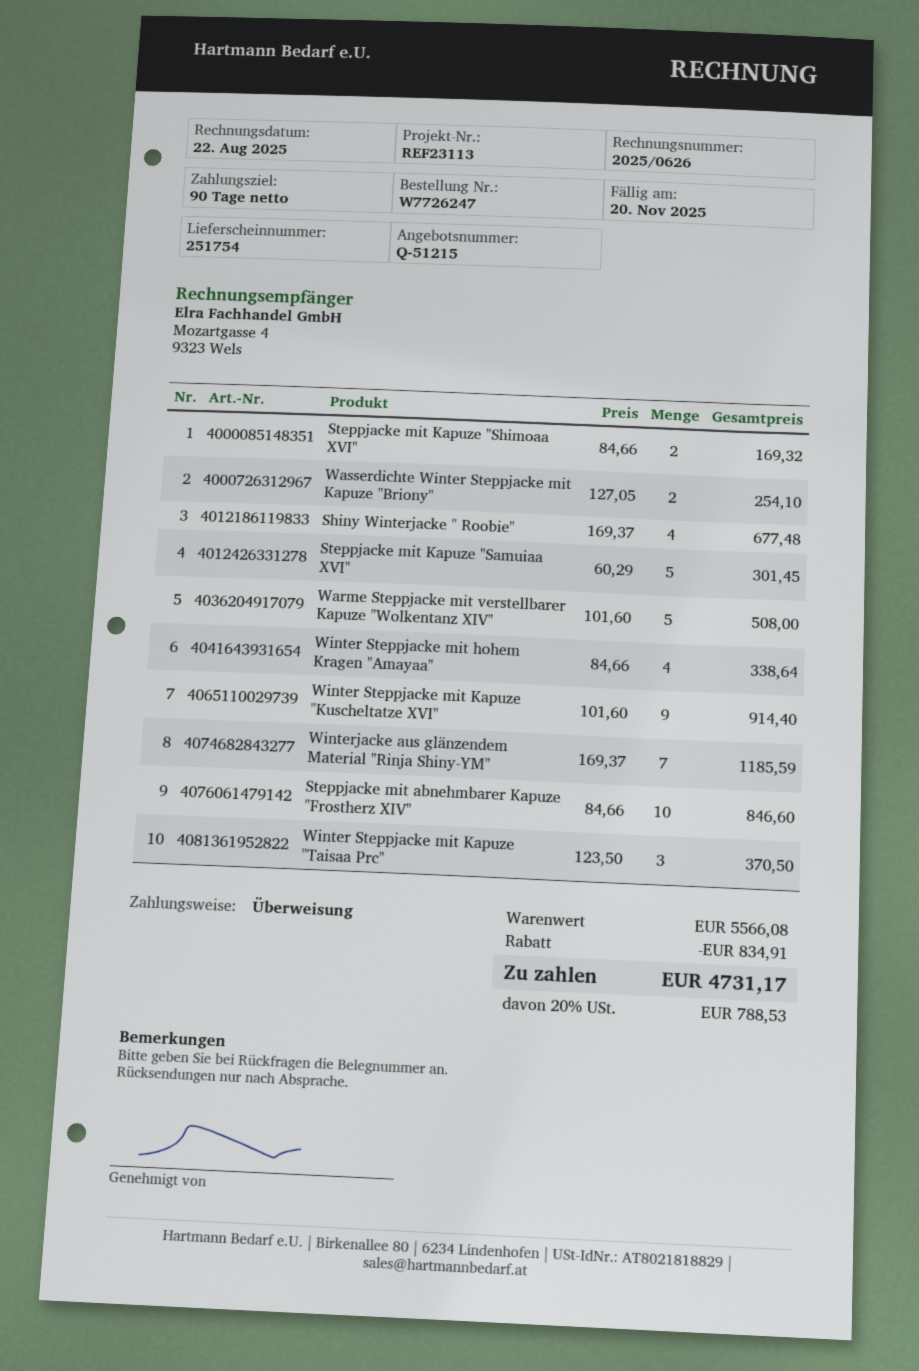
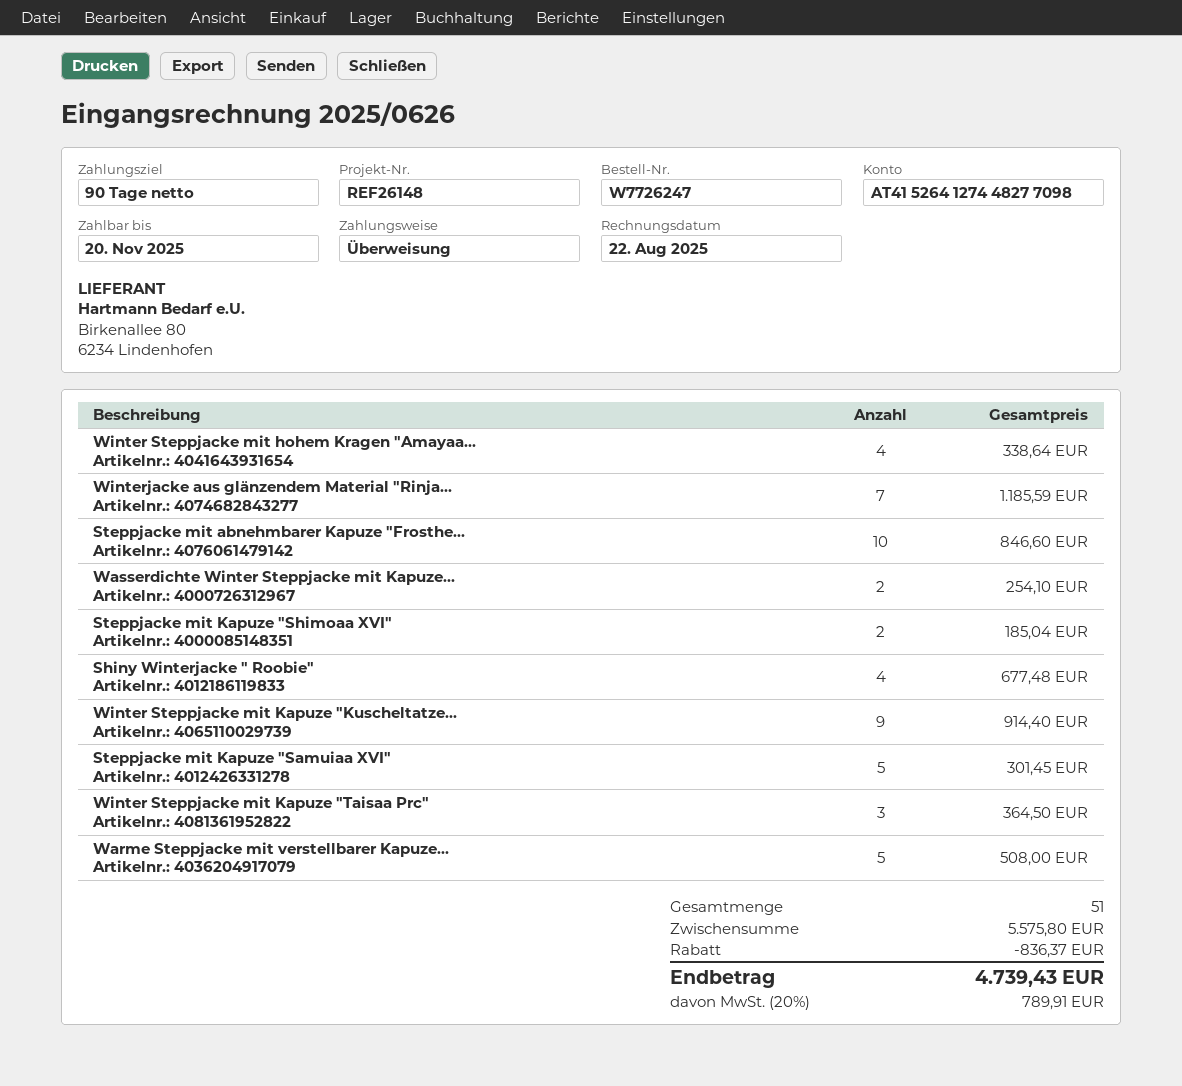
reference: REF23113 -> REF26148
Steppjacke mit Kapuze "Shimoaa XVI": 2 for 169.32 -> 2 for 185.04
Winter Steppjacke mit Kapuze "Taisaa Prc": 3 for 370.50 -> 3 for 364.50
subtotal: 5566.08 -> 5575.80
discount: 834.91 -> 836.37
tax: 20% = 788.53 -> 20% = 789.91
total: 4731.17 -> 4739.43

